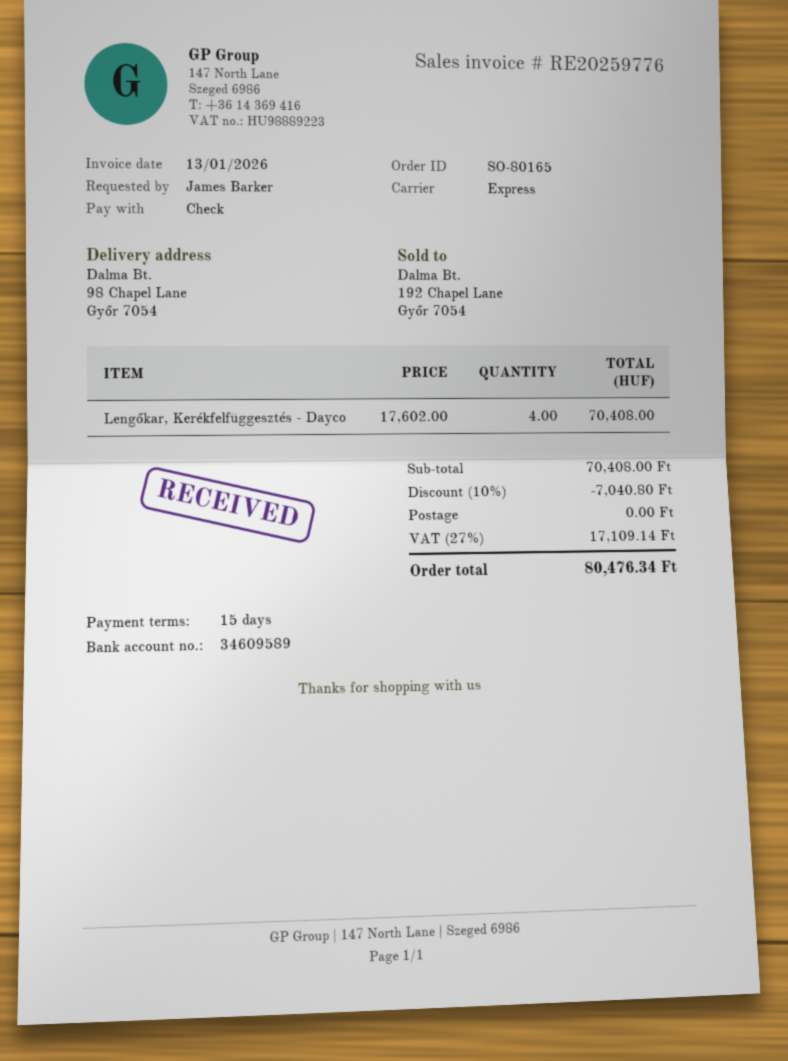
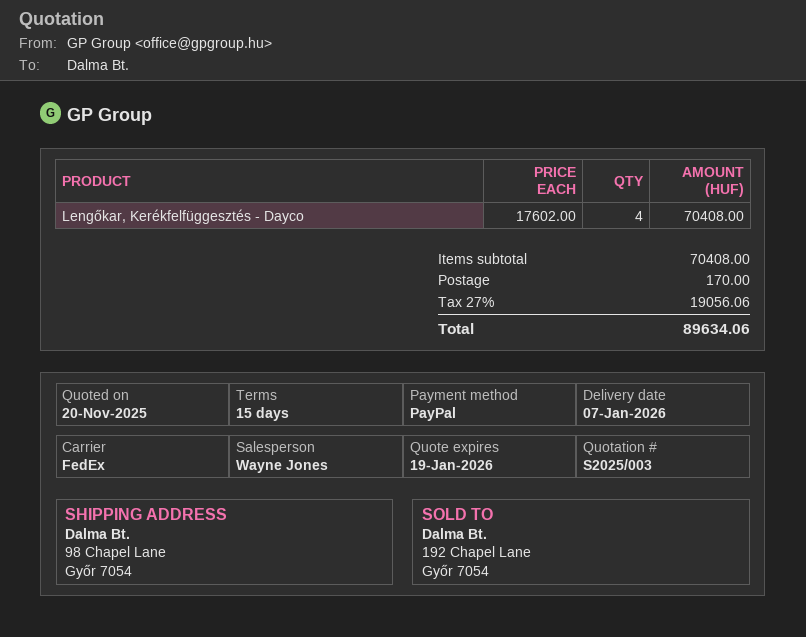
payment method: cheque -> PayPal
shipping method: express -> FedEx
discount: 10% = 7040.80 -> none
shipping: 0.00 -> 170.00
tax: 27% = 17109.14 -> 27% = 19056.06
total: 80476.34 -> 89634.06

